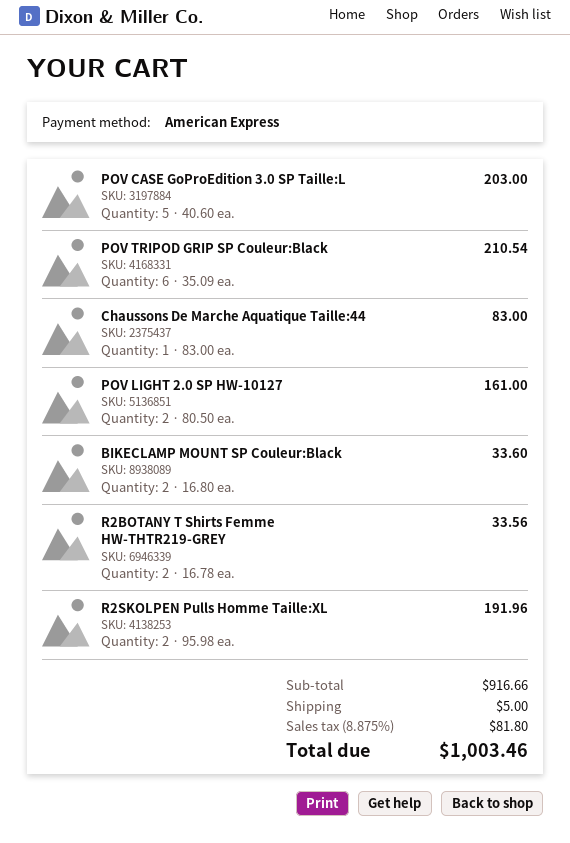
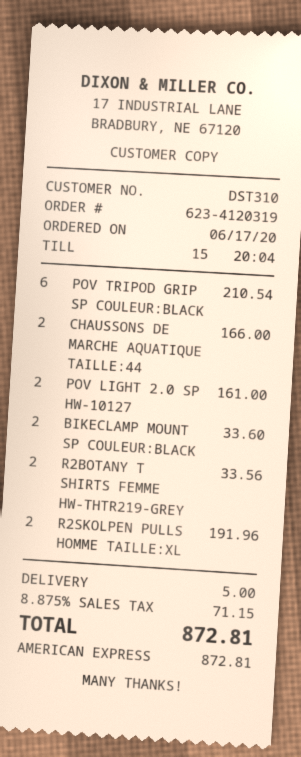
POV CASE GoProEdition 3.0 SP Taille:L: 5 for 203.00 -> none
Chaussons De Marche Aquatique Taille:44: 1 for 83.00 -> 2 for 166.00
tax: 8.875% = 81.80 -> 8.875% = 71.15
total: 1003.46 -> 872.81

